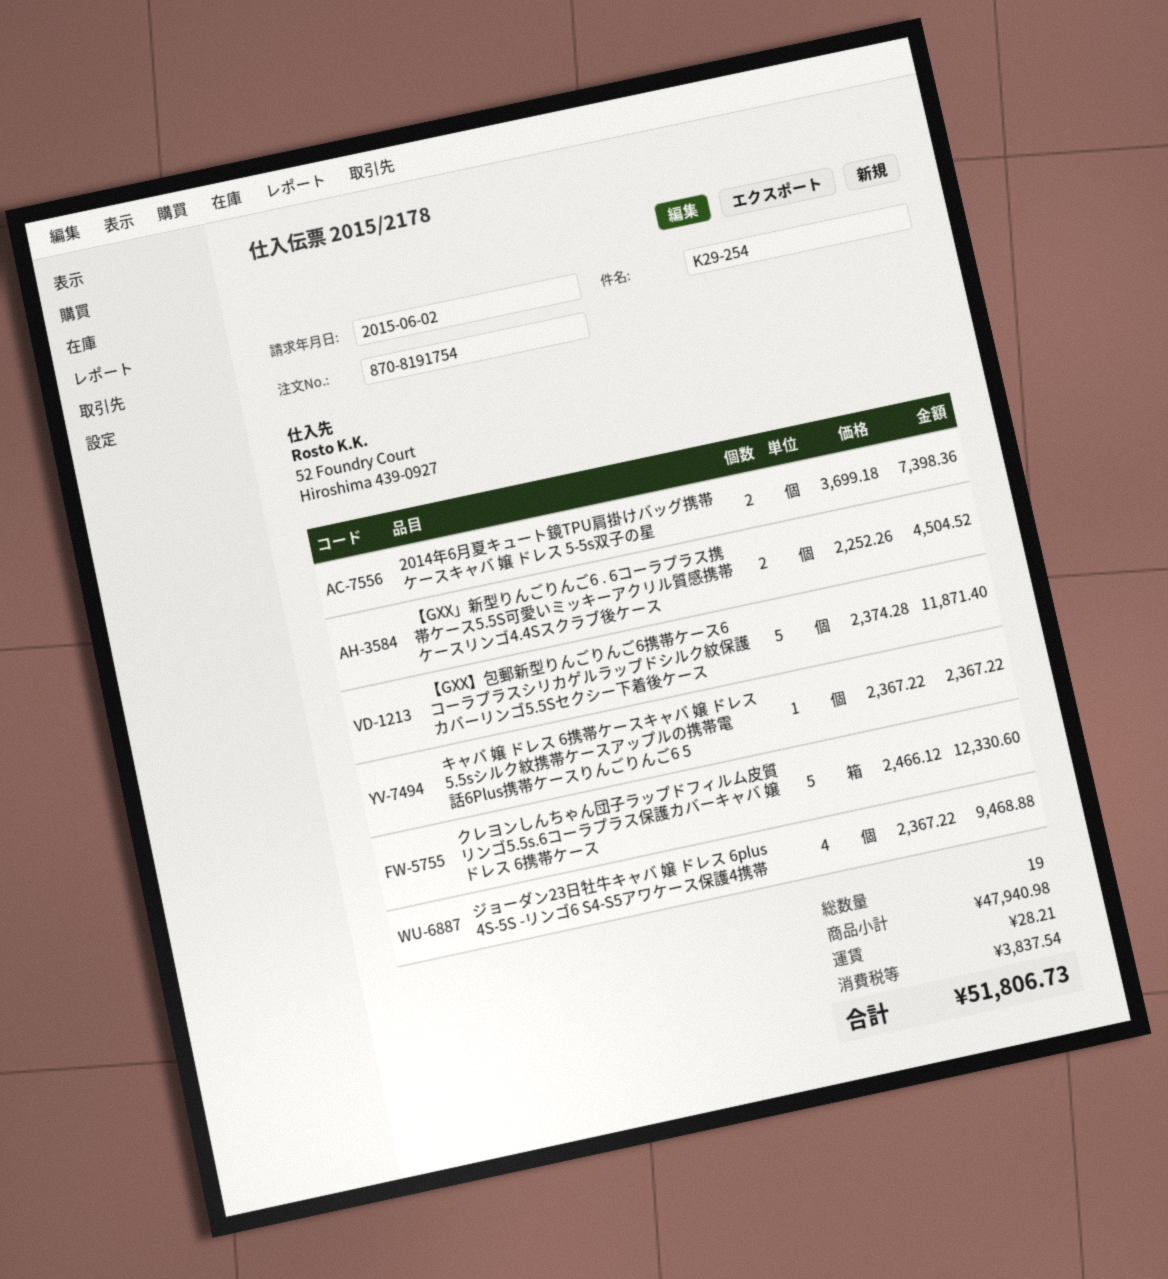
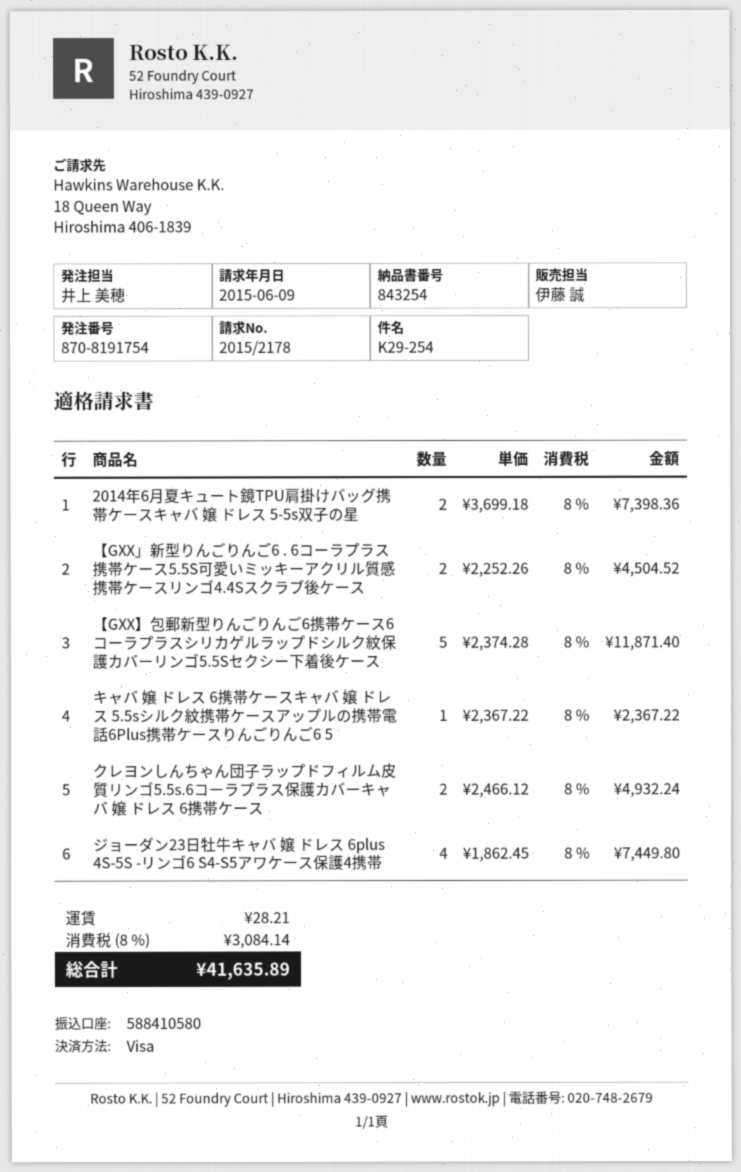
invoice date: 2015-06-02 -> 2015-06-09
クレヨンしんちゃん団子ラップドフィルム皮質リンゴ5.5s.6コーラプラス保護カバーキャバ 嬢 ドレス 6携帯ケース: 5 x 2466.12 = 12330.60 -> 2 x 2466.12 = 4932.24
ジョーダン23日牡牛キャバ 嬢 ドレス 6plus 4S-5S -リンゴ6 S4-S5アワケース保護4携帯: 4 x 2367.22 = 9468.88 -> 4 x 1862.45 = 7449.80
tax: 3837.54 -> 3084.14
total: 51806.73 -> 41635.89

